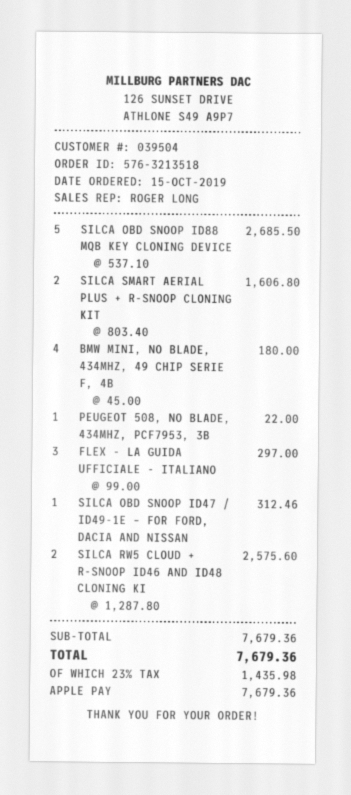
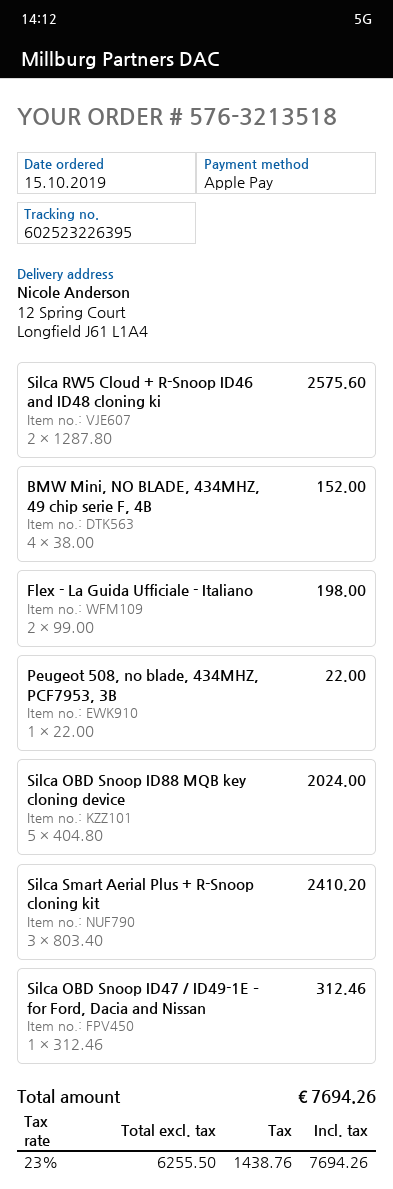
SILCA OBD SNOOP ID88 MQB KEY CLONING DEVICE: 5 x 537.10 = 2685.50 -> 5 x 404.80 = 2024.00
SILCA SMART AERIAL PLUS + R-SNOOP CLONING KIT: 2 x 803.40 = 1606.80 -> 3 x 803.40 = 2410.20
BMW MINI, NO BLADE, 434MHZ, 49 CHIP SERIE F, 4B: 4 x 45.00 = 180.00 -> 4 x 38.00 = 152.00
FLEX - LA GUIDA UFFICIALE - ITALIANO: 3 x 99.00 = 297.00 -> 2 x 99.00 = 198.00
tax: 23% = 1435.98 -> 23% = 1438.76
total: 7679.36 -> 7694.26

